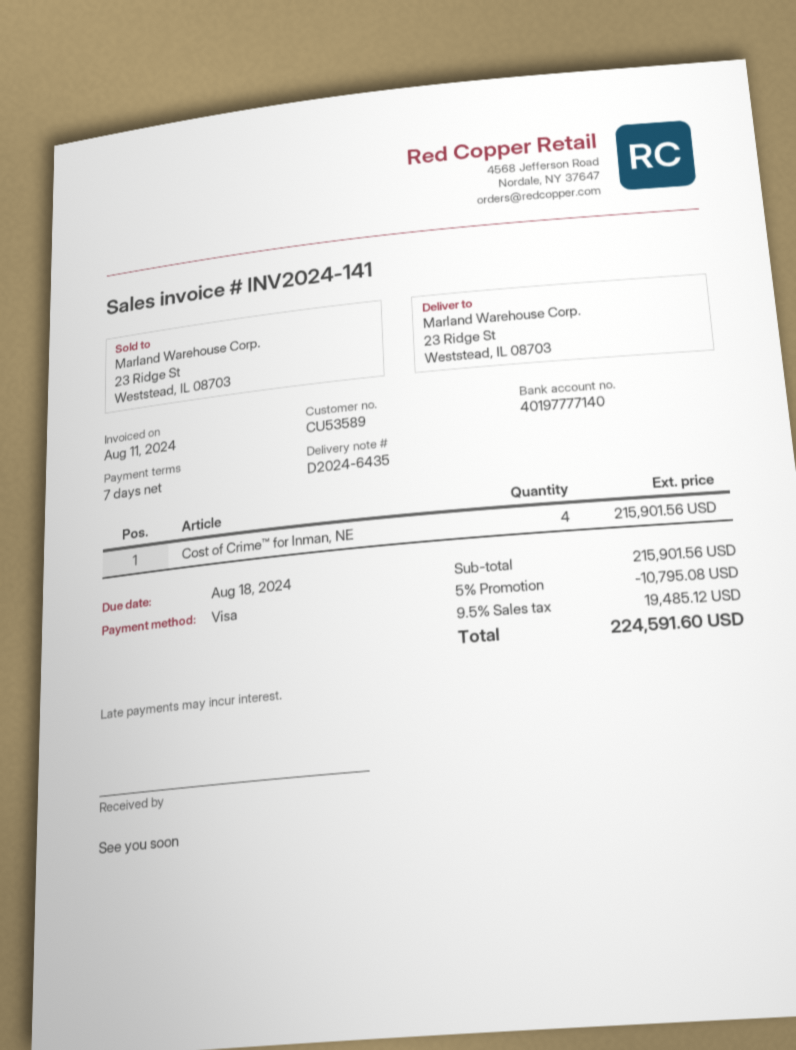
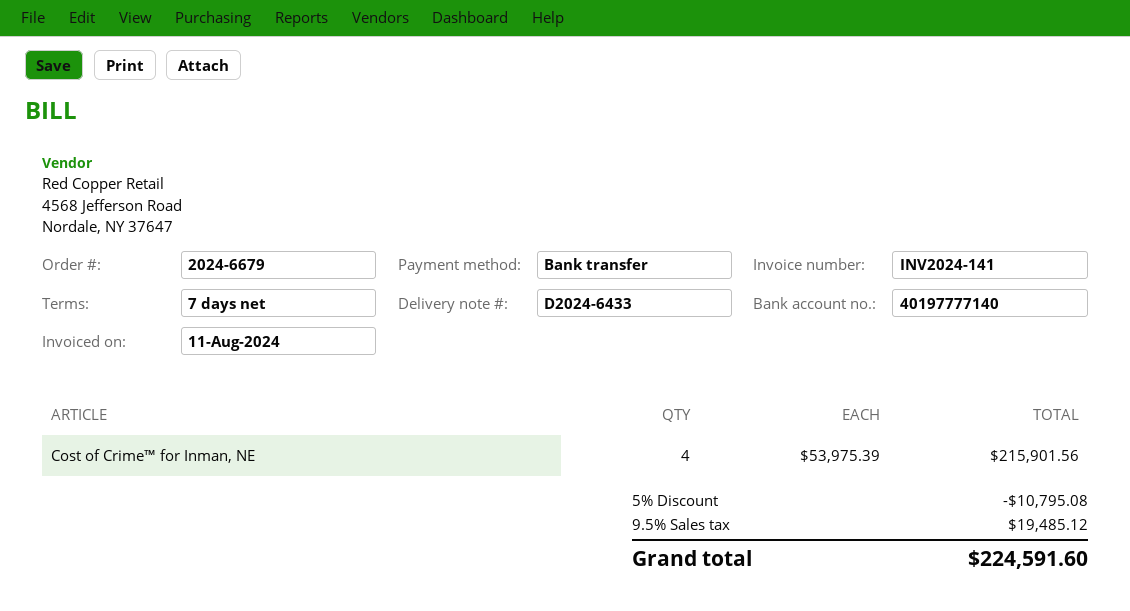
delivery note number: D2024-6435 -> D2024-6433
payment method: Visa -> bank transfer

